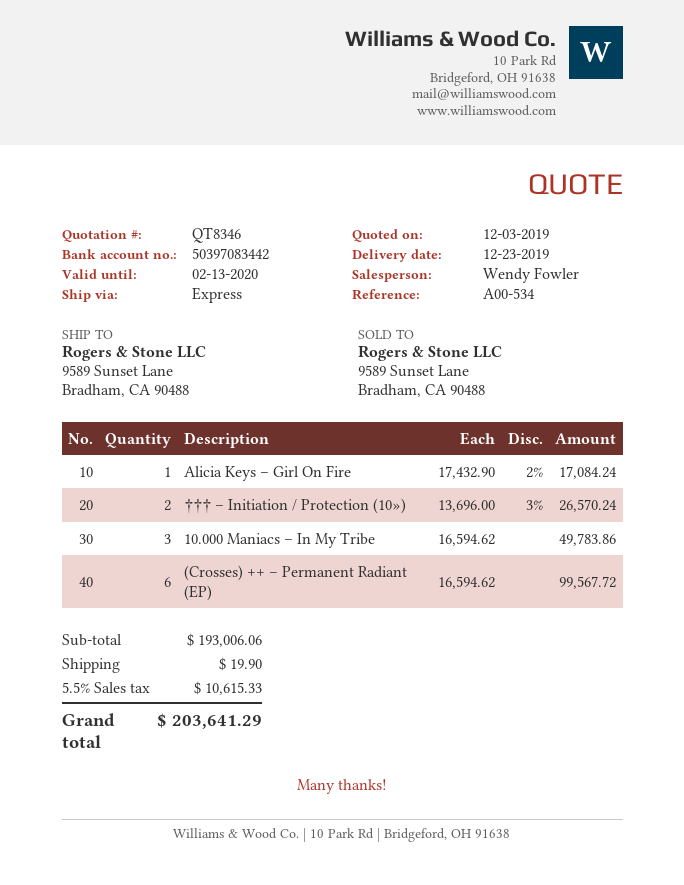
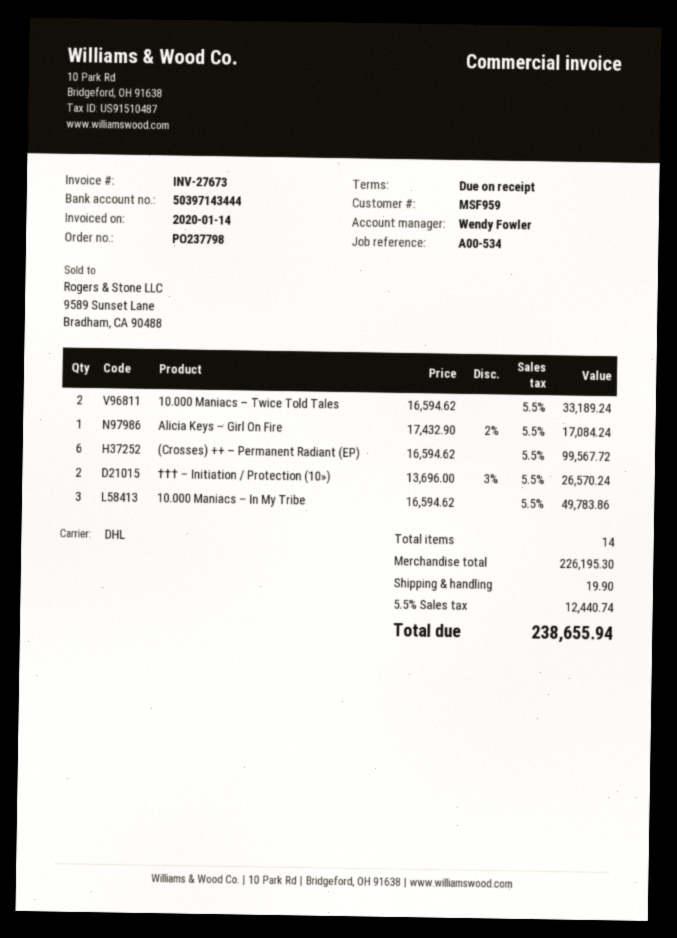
bank account: 50397083442 -> 50397143444
shipping method: express -> DHL
10.000 Maniacs – Twice Told Tales: none -> 2 x 16594.62 = 33189.24
subtotal: 193006.06 -> 226195.30
tax: 5.5% = 10615.33 -> 5.5% = 12440.74
total: 203641.29 -> 238655.94

